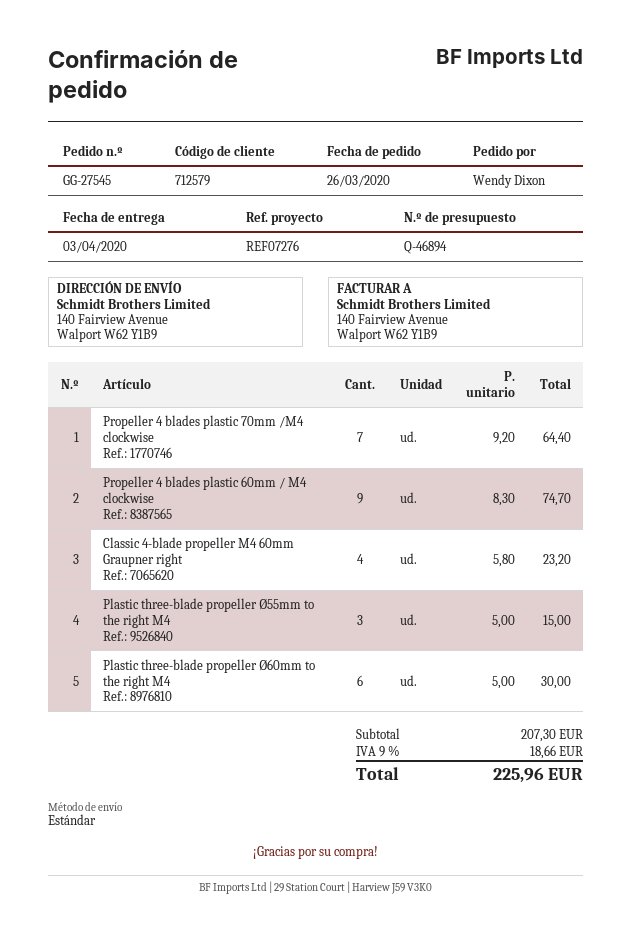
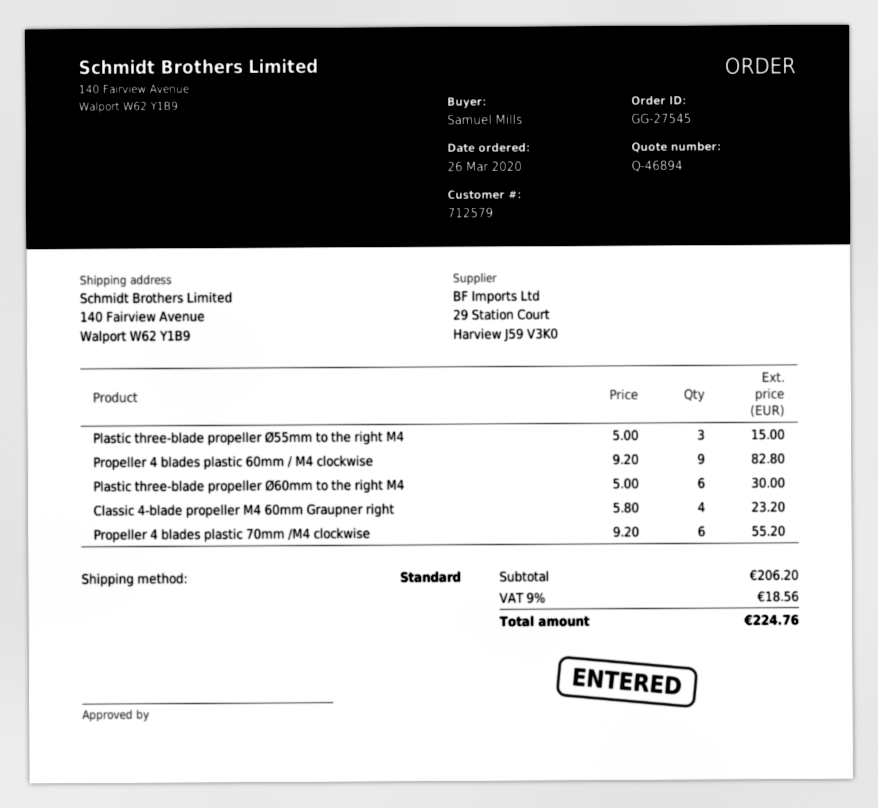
ordered by: Wendy Dixon -> Samuel Mills
Propeller 4 blades plastic 70mm /M4 clockwise: 7 x 9.20 = 64.40 -> 6 x 9.20 = 55.20
Propeller 4 blades plastic 60mm / M4 clockwise: 9 x 8.30 = 74.70 -> 9 x 9.20 = 82.80
subtotal: 207.30 -> 206.20
tax: 9% = 18.66 -> 9% = 18.56
total: 225.96 -> 224.76

